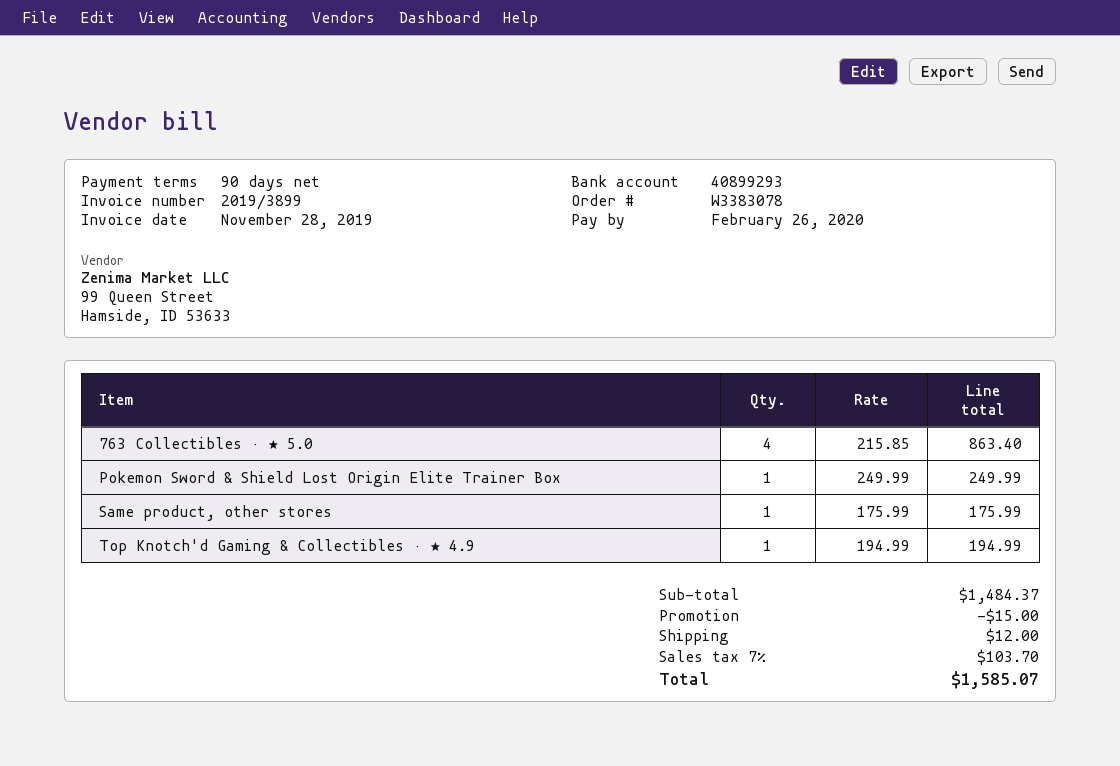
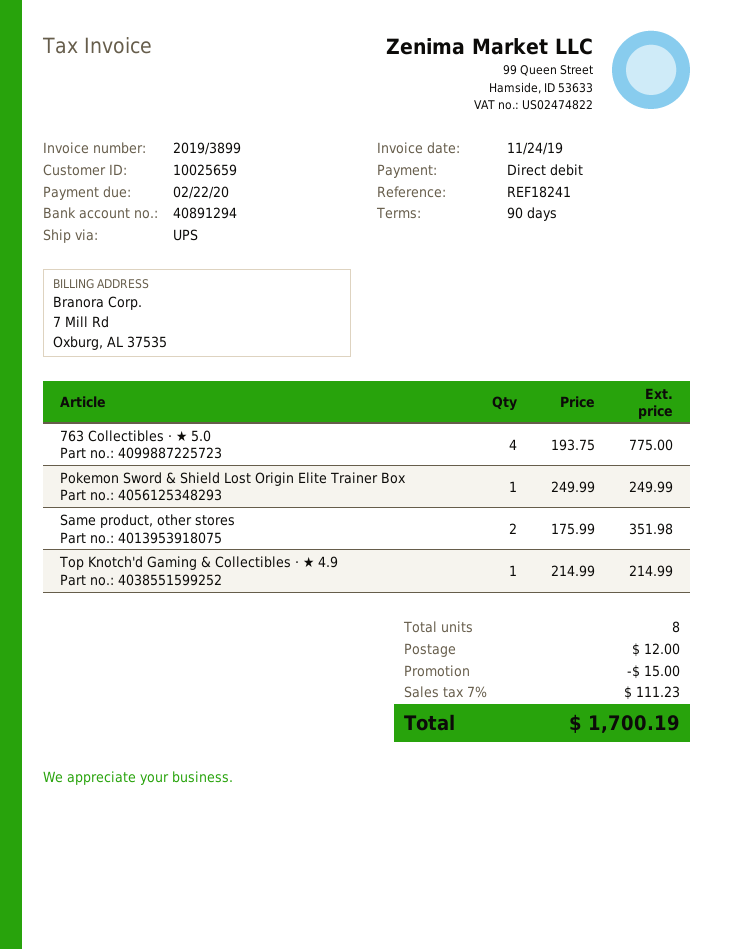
invoice date: 2019-11-28 -> 2019-11-24
due date: 2020-02-26 -> 2020-02-22
bank account: 40899293 -> 40891294
763 Collectibles · ★ 5.0: 4 x 215.85 = 863.40 -> 4 x 193.75 = 775.00
Same product, other stores: 1 x 175.99 = 175.99 -> 2 x 175.99 = 351.98
Top Knotch'd Gaming & Collectibles · ★ 4.9: 1 x 194.99 = 194.99 -> 1 x 214.99 = 214.99
tax: 7% = 103.70 -> 7% = 111.23
total: 1585.07 -> 1700.19

